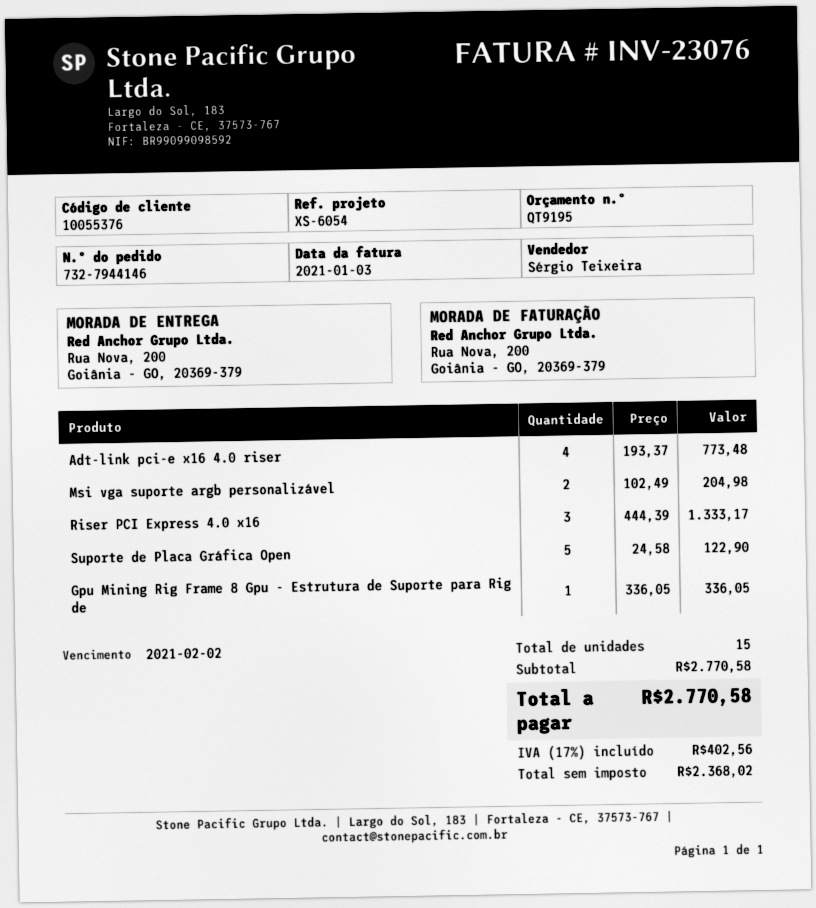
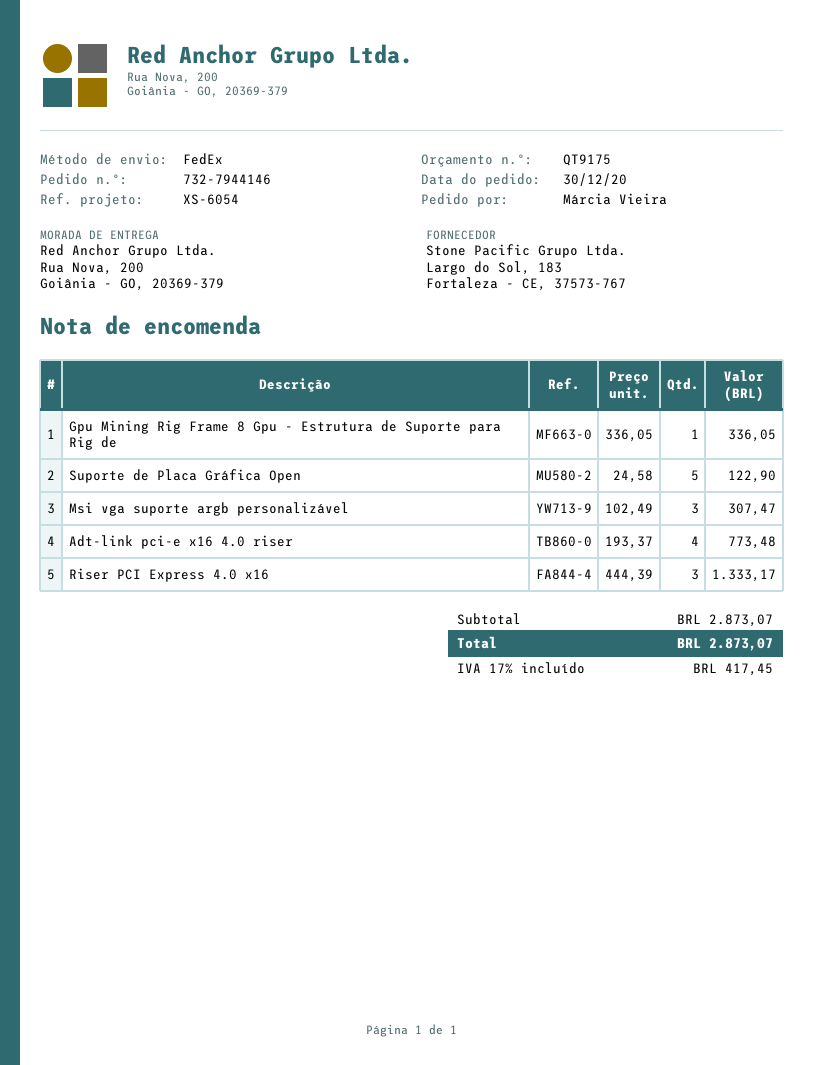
quote number: QT9195 -> QT9175
Msi vga suporte argb personalizável: 2 x 102.49 = 204.98 -> 3 x 102.49 = 307.47
subtotal: 2770.58 -> 2873.07
tax: 17% = 402.56 -> 17% = 417.45
total: 2770.58 -> 2873.07

